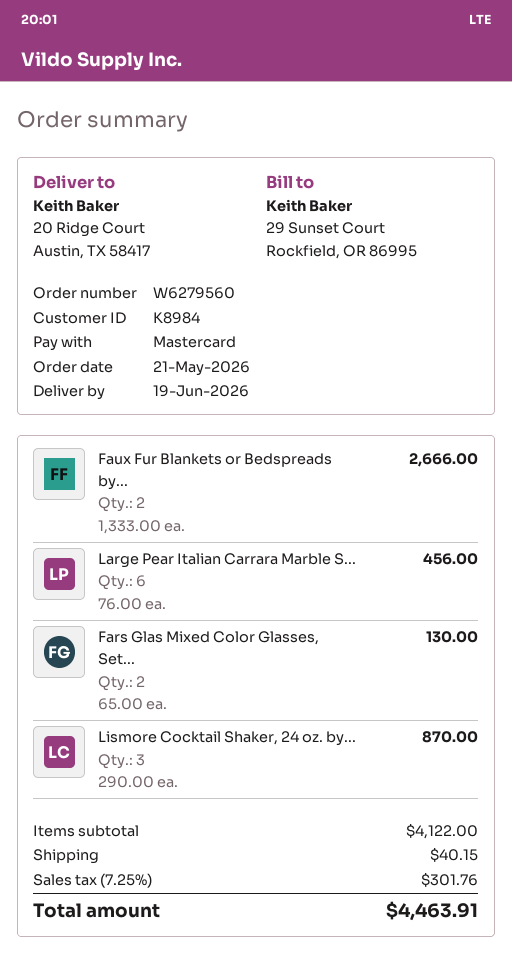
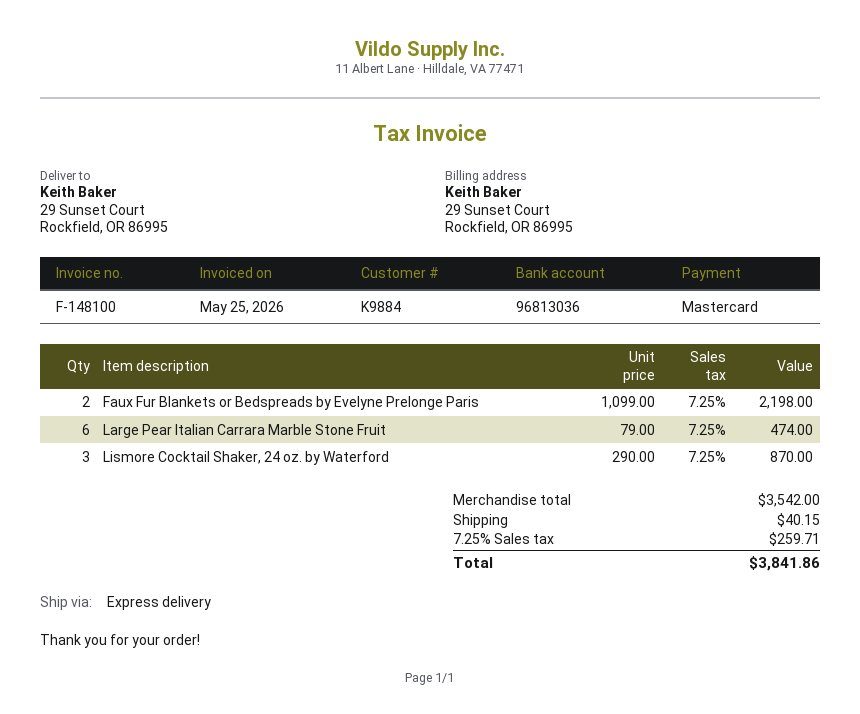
customer number: K8984 -> K9884
ship to: 20 Ridge Court, Austin, TX 58417 -> 29 Sunset Court, Rockfield, OR 86995
Faux Fur Blankets or Bedspreads by...: 2 x 1333.00 = 2666.00 -> 2 x 1099.00 = 2198.00
Large Pear Italian Carrara Marble S...: 6 x 76.00 = 456.00 -> 6 x 79.00 = 474.00
Fars Glas Mixed Color Glasses, Set...: 2 x 65.00 = 130.00 -> none
subtotal: 4122.00 -> 3542.00
tax: 7.25% = 301.76 -> 7.25% = 259.71
total: 4463.91 -> 3841.86

